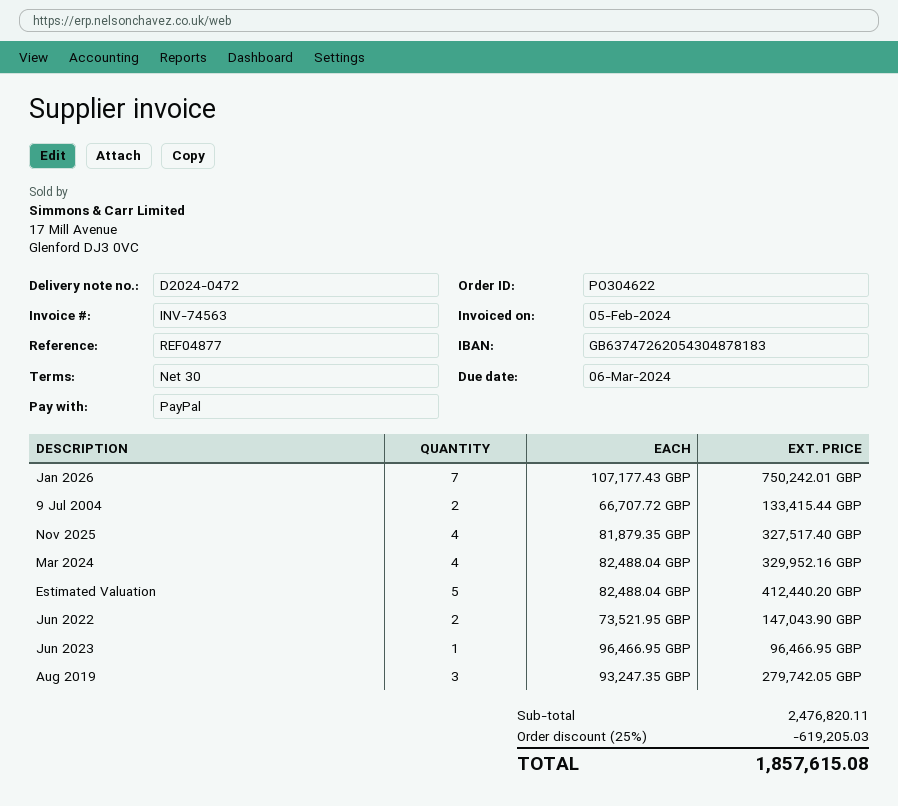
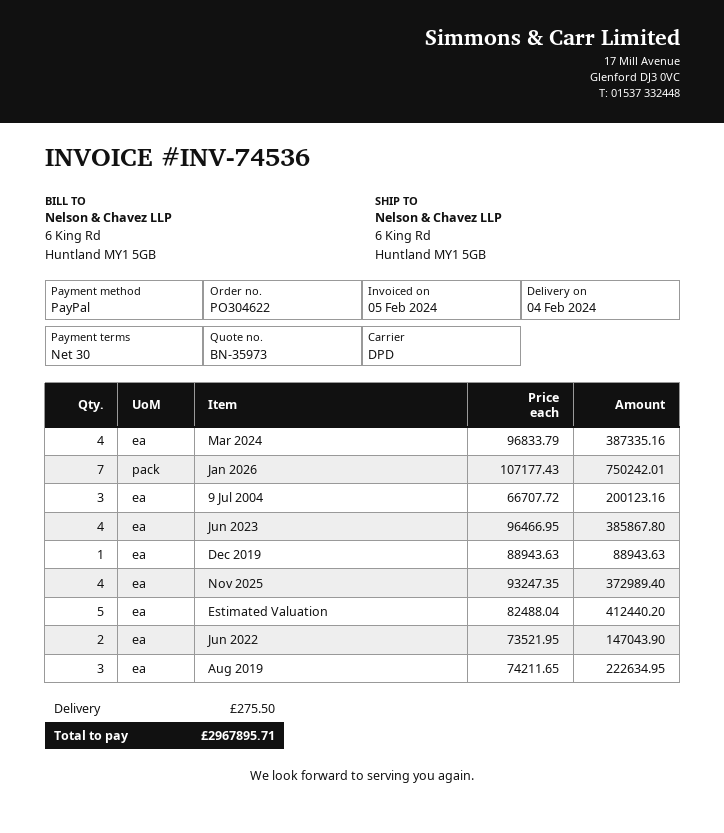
invoice number: INV-74563 -> INV-74536
9 Jul 2004: 2 x 66707.72 = 133415.44 -> 3 x 66707.72 = 200123.16
Nov 2025: 4 x 81879.35 = 327517.40 -> 4 x 93247.35 = 372989.40
Mar 2024: 4 x 82488.04 = 329952.16 -> 4 x 96833.79 = 387335.16
Jun 2023: 1 x 96466.95 = 96466.95 -> 4 x 96466.95 = 385867.80
Aug 2019: 3 x 93247.35 = 279742.05 -> 3 x 74211.65 = 222634.95
Dec 2019: none -> 1 x 88943.63 = 88943.63
discount: 25% = 619205.03 -> none
shipping: none -> 275.50
total: 1857615.08 -> 2967895.71

